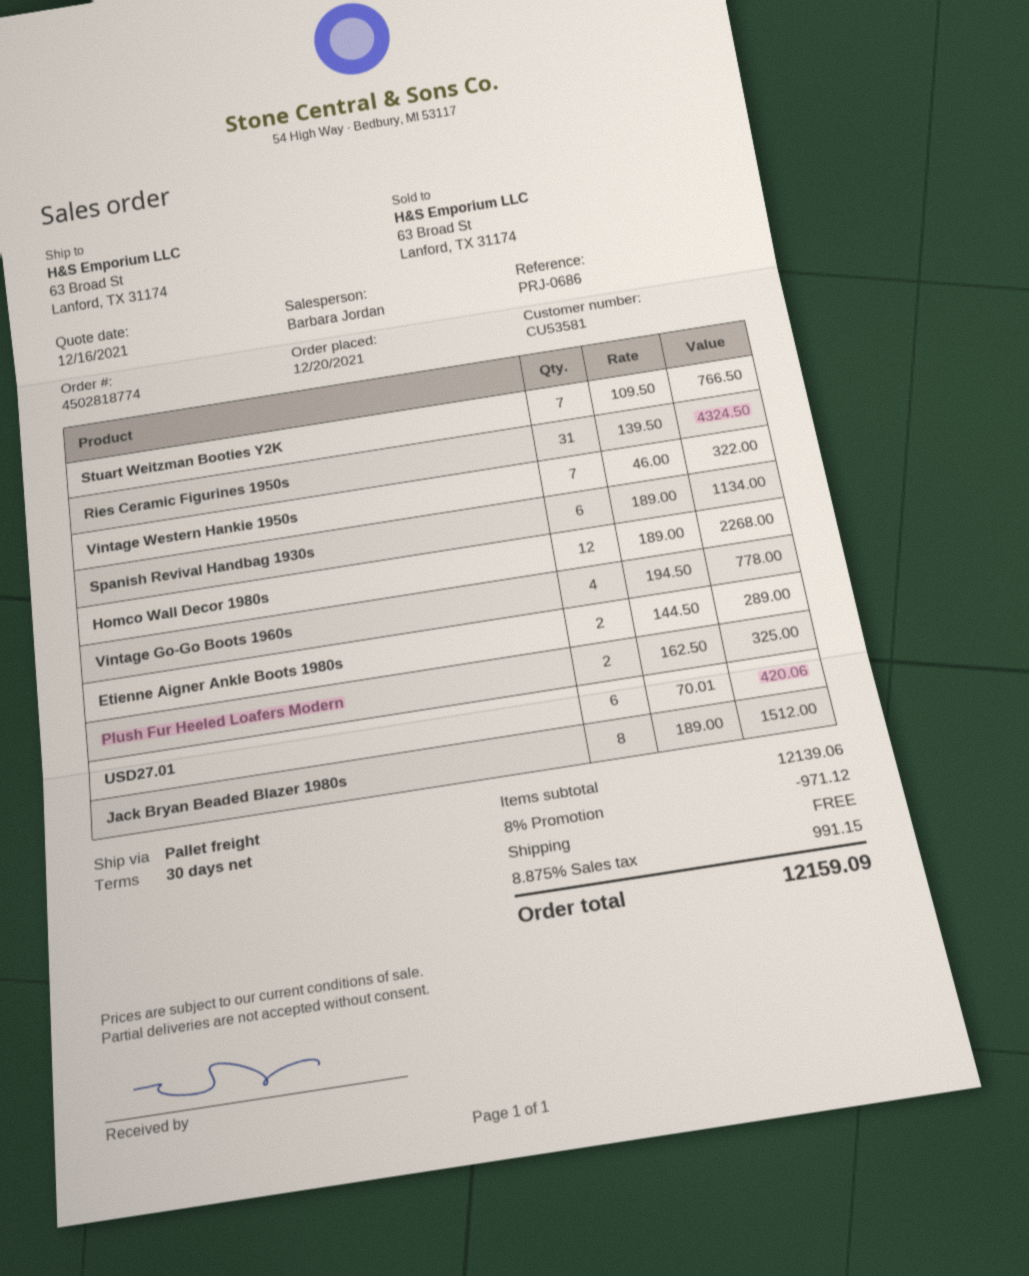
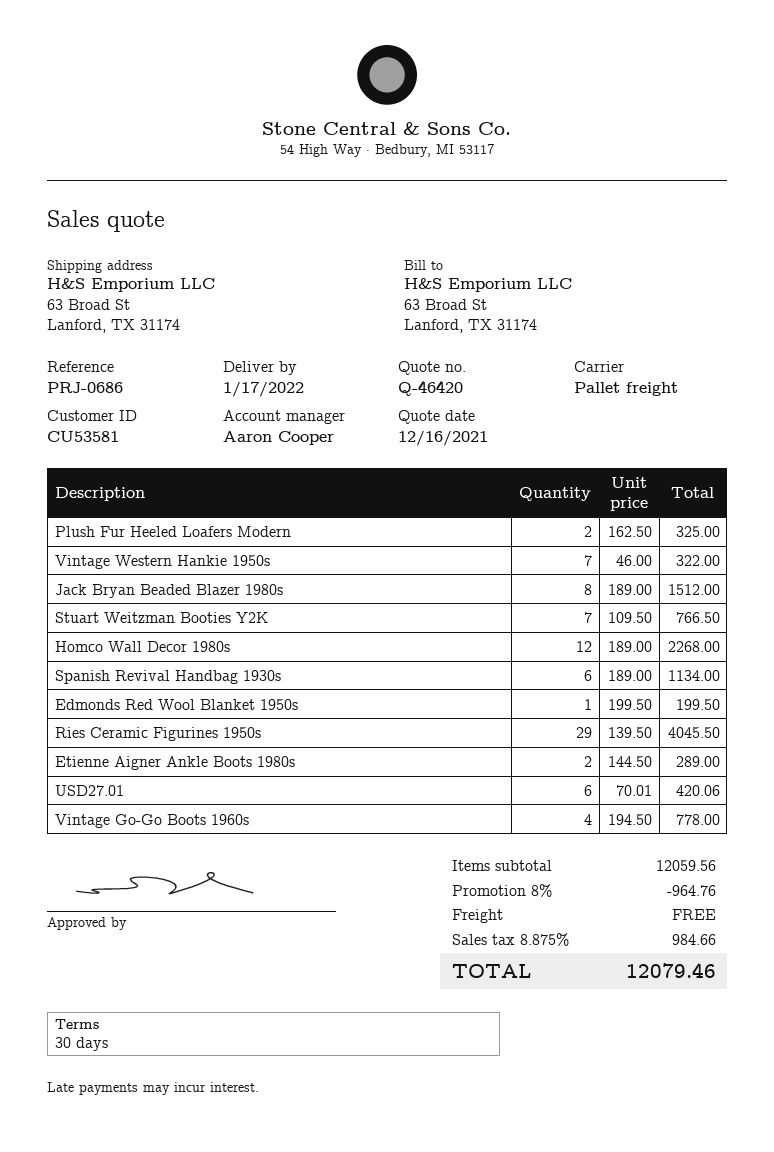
sales rep: Barbara Jordan -> Aaron Cooper
Ries Ceramic Figurines 1950s: 31 x 139.50 = 4324.50 -> 29 x 139.50 = 4045.50
Edmonds Red Wool Blanket 1950s: none -> 1 x 199.50 = 199.50
subtotal: 12139.06 -> 12059.56
discount: 8% = 971.12 -> 8% = 964.76
tax: 8.875% = 991.15 -> 8.875% = 984.66
total: 12159.09 -> 12079.46

